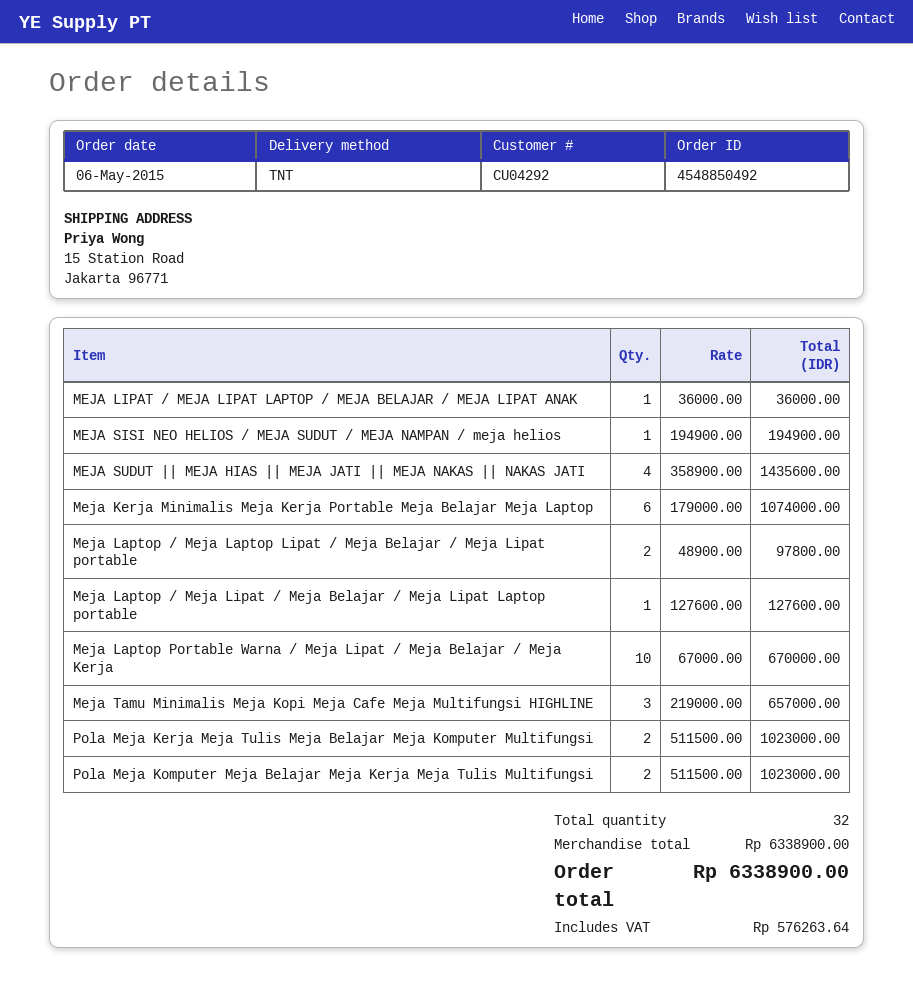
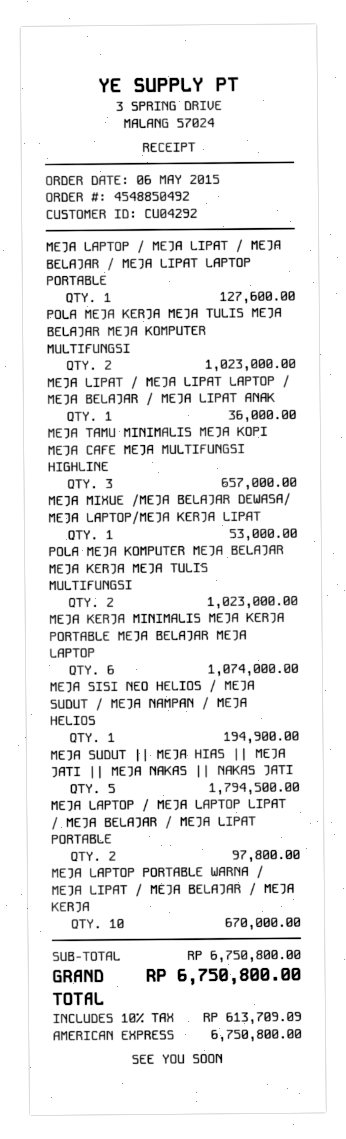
MEJA SUDUT || MEJA HIAS || MEJA JATI || MEJA NAKAS || NAKAS JATI: 4 for 1435600.00 -> 5 for 1794500.00
MEJA MIXUE /MEJA BELAJAR DEWASA/ MEJA LAPTOP/MEJA KERJA LIPAT: none -> 1 for 53000.00
subtotal: 6338900.00 -> 6750800.00
tax: 576263.64 -> 613709.09
total: 6338900.00 -> 6750800.00

